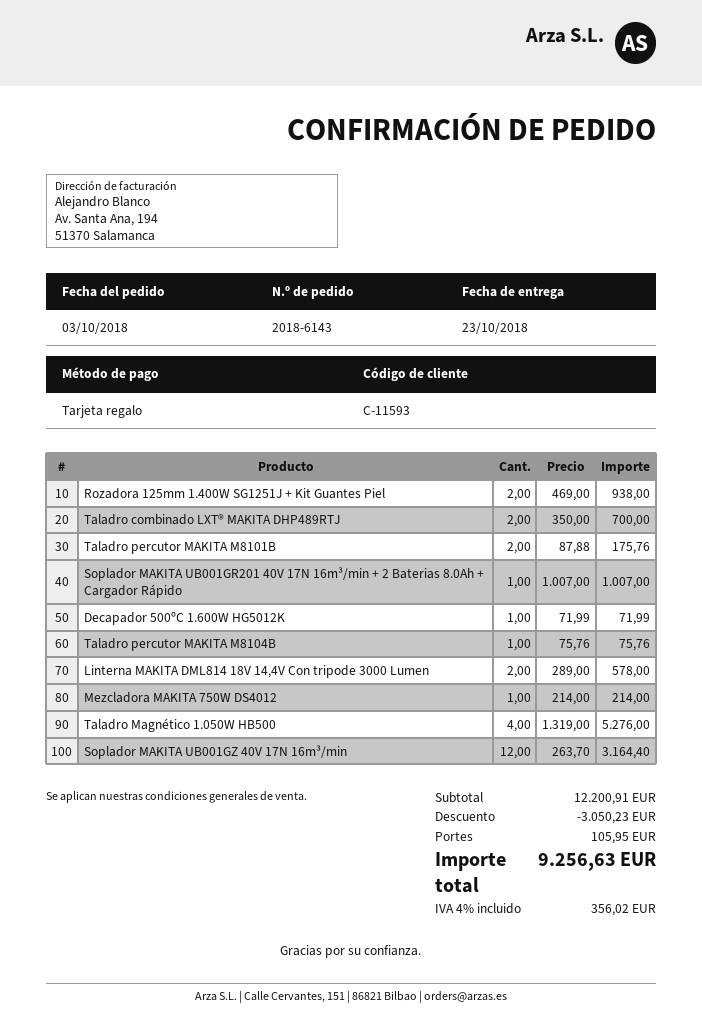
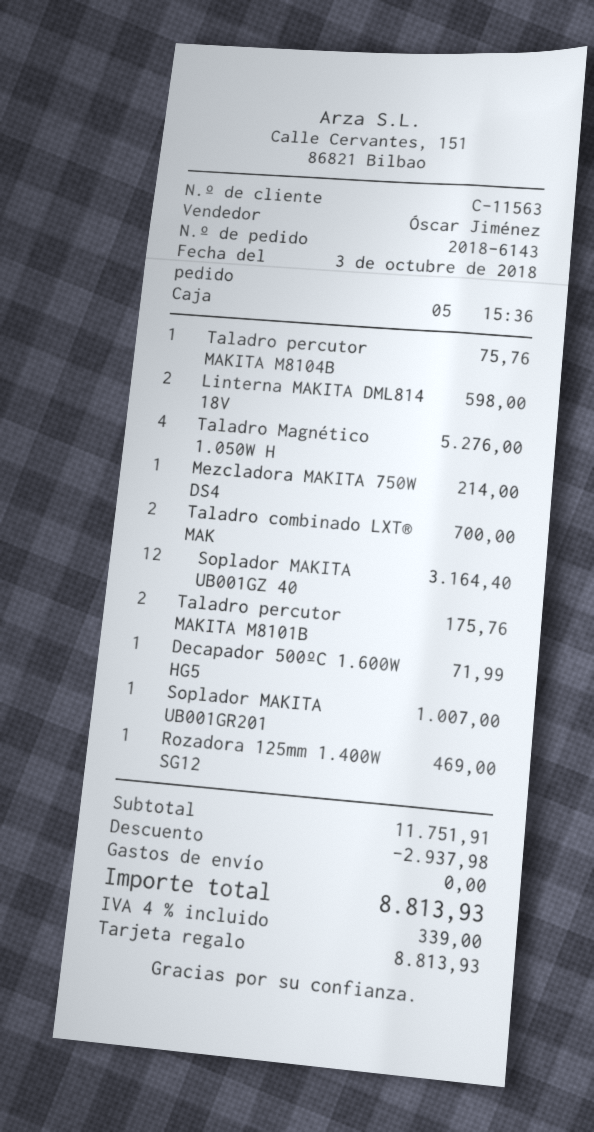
customer number: C-11593 -> C-11563
Rozadora 125mm 1.400W SG1251J + Kit Guantes Piel: 2 for 938.00 -> 1 for 469.00
Linterna MAKITA DML814 18V 14,4V Con tripode 3000 Lumen: 2 for 578.00 -> 2 for 598.00
subtotal: 12200.91 -> 11751.91
discount: 3050.23 -> 2937.98
shipping: 105.95 -> 0.00
tax: 4% = 356.02 -> 4% = 339.00
total: 9256.63 -> 8813.93

